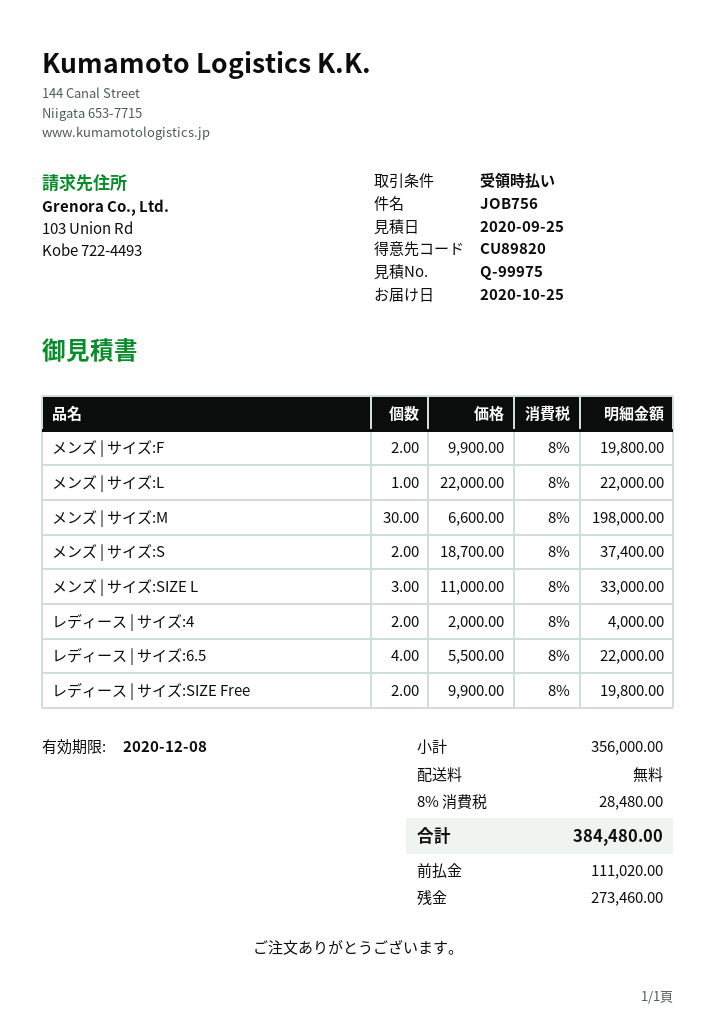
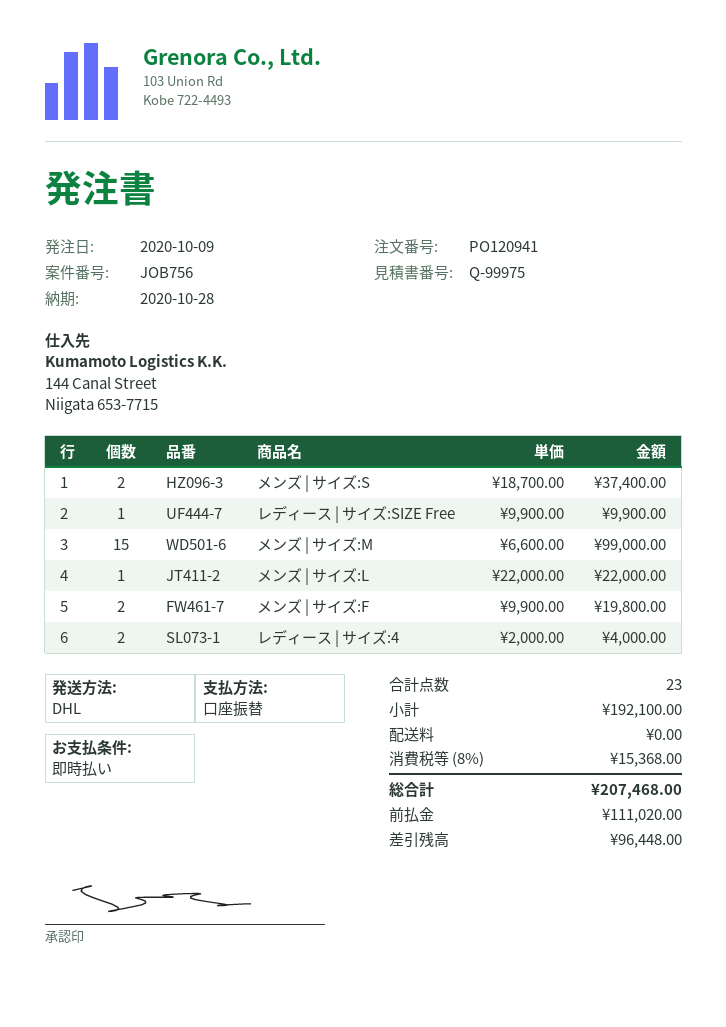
delivery date: 2020-10-25 -> 2020-10-28
メンズ | サイズ:M: 30 x 6600.00 = 198000.00 -> 15 x 6600.00 = 99000.00
メンズ | サイズ:SIZE L: 3 x 11000.00 = 33000.00 -> none
レディース | サイズ:6.5: 4 x 5500.00 = 22000.00 -> none
レディース | サイズ:SIZE Free: 2 x 9900.00 = 19800.00 -> 1 x 9900.00 = 9900.00
subtotal: 356000.00 -> 192100.00
tax: 8% = 28480.00 -> 8% = 15368.00
total: 384480.00 -> 207468.00
balance: 273460.00 -> 96448.00

